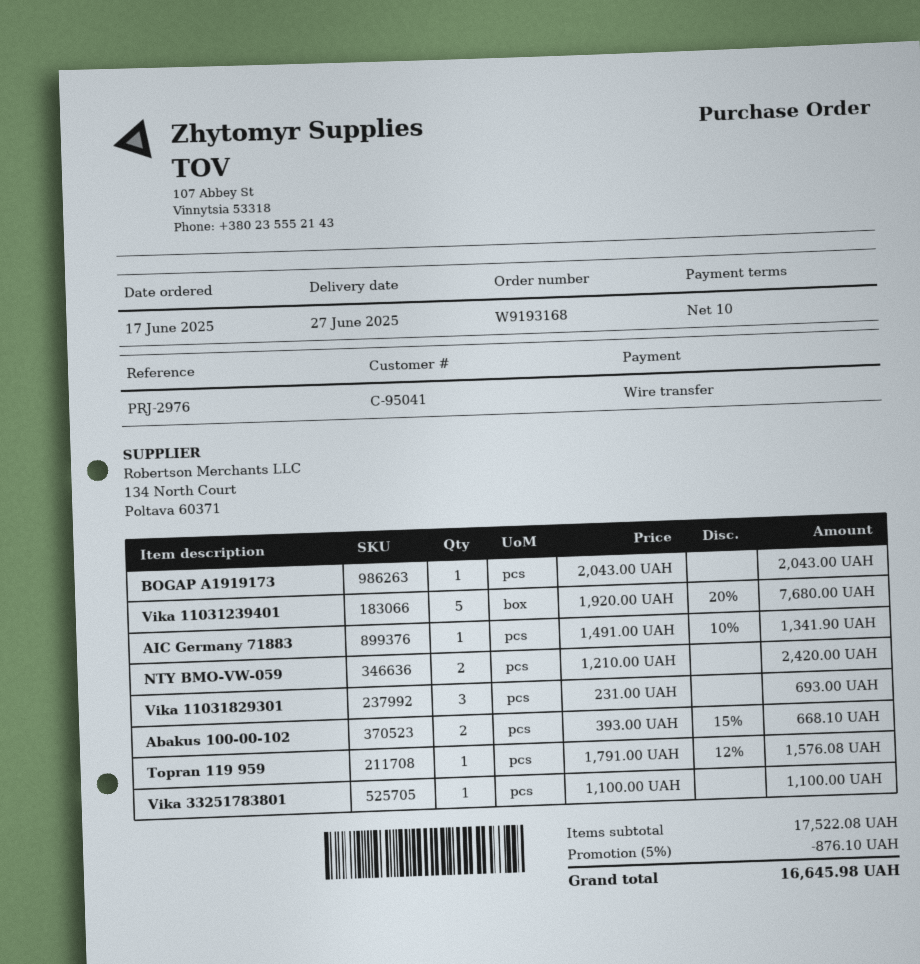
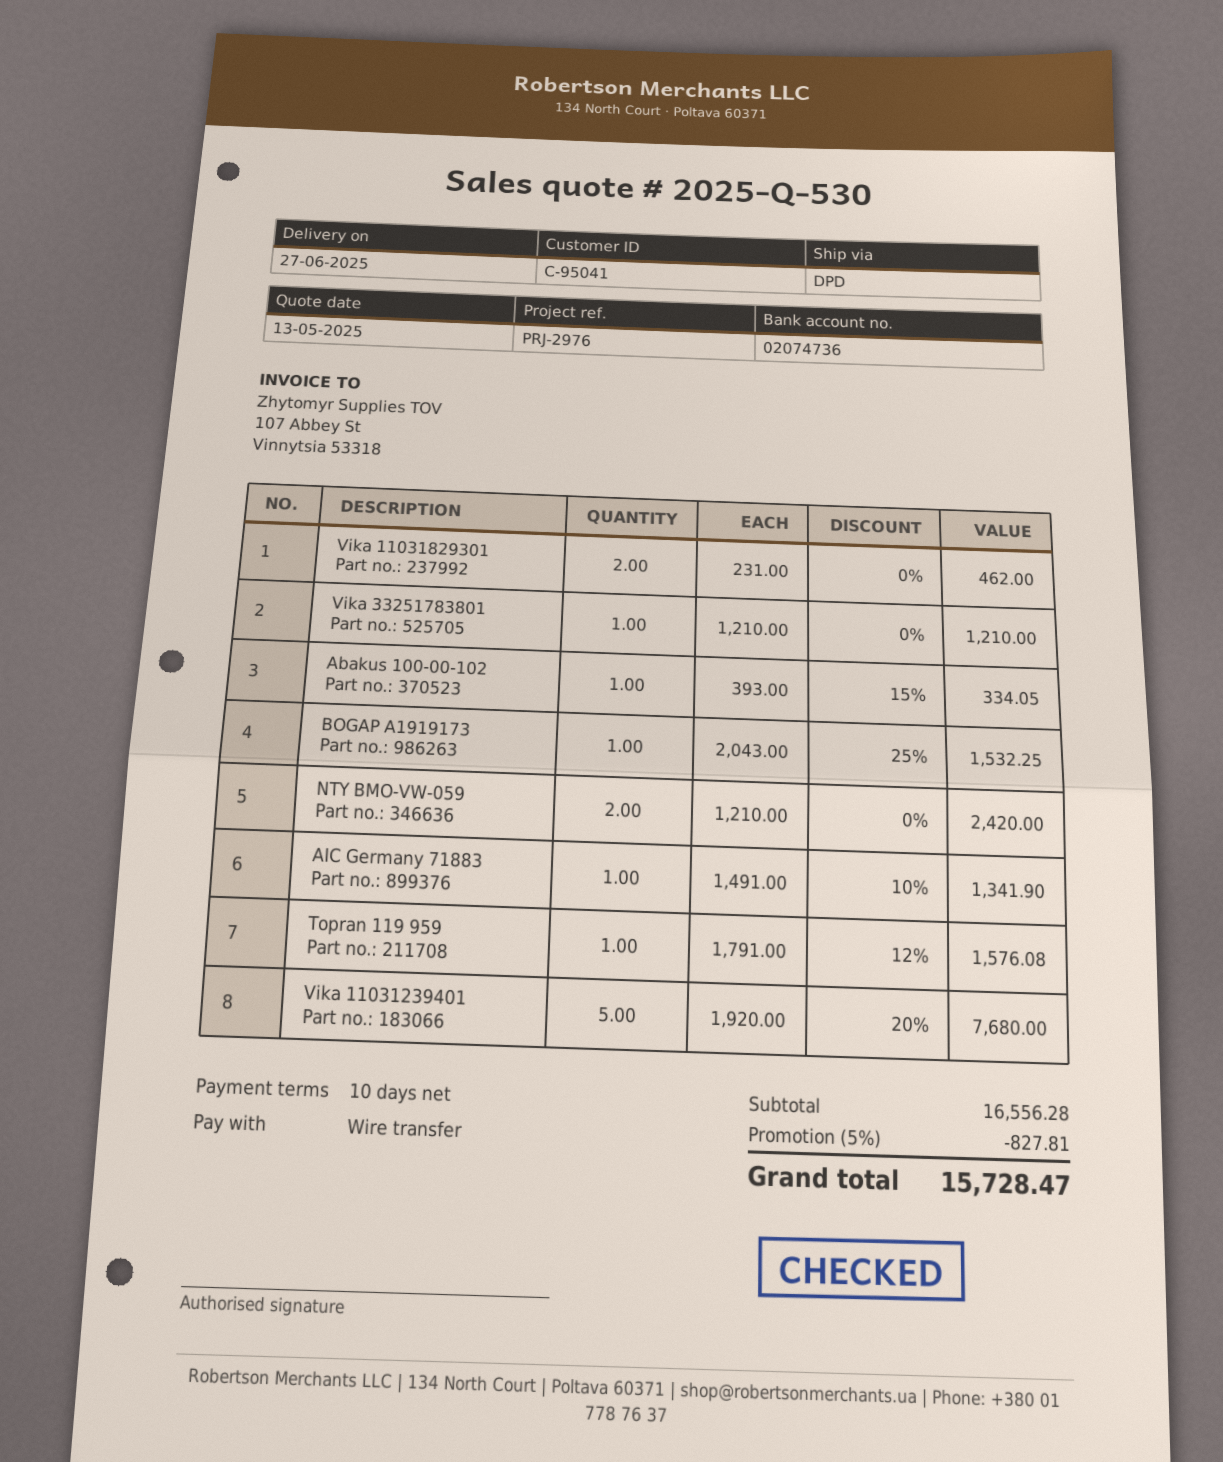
BOGAP A1919173: 1 x 2043.00 = 2043.00 -> 1 x 2043.00 - 25% = 1532.25
Vika 11031829301: 3 x 231.00 = 693.00 -> 2 x 231.00 = 462.00
Abakus 100-00-102: 2 x 393.00 - 15% = 668.10 -> 1 x 393.00 - 15% = 334.05
Vika 33251783801: 1 x 1100.00 = 1100.00 -> 1 x 1210.00 = 1210.00
subtotal: 17522.08 -> 16556.28
discount: 5% = 876.10 -> 5% = 827.81
total: 16645.98 -> 15728.47

